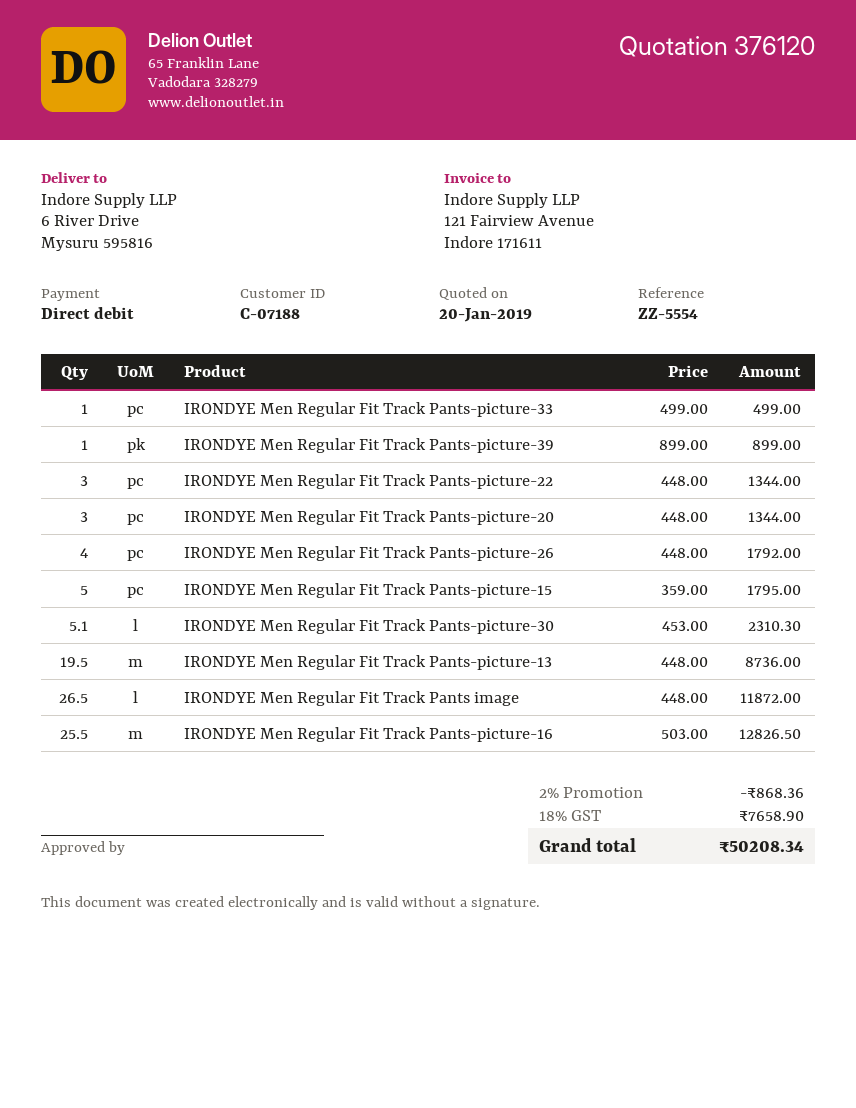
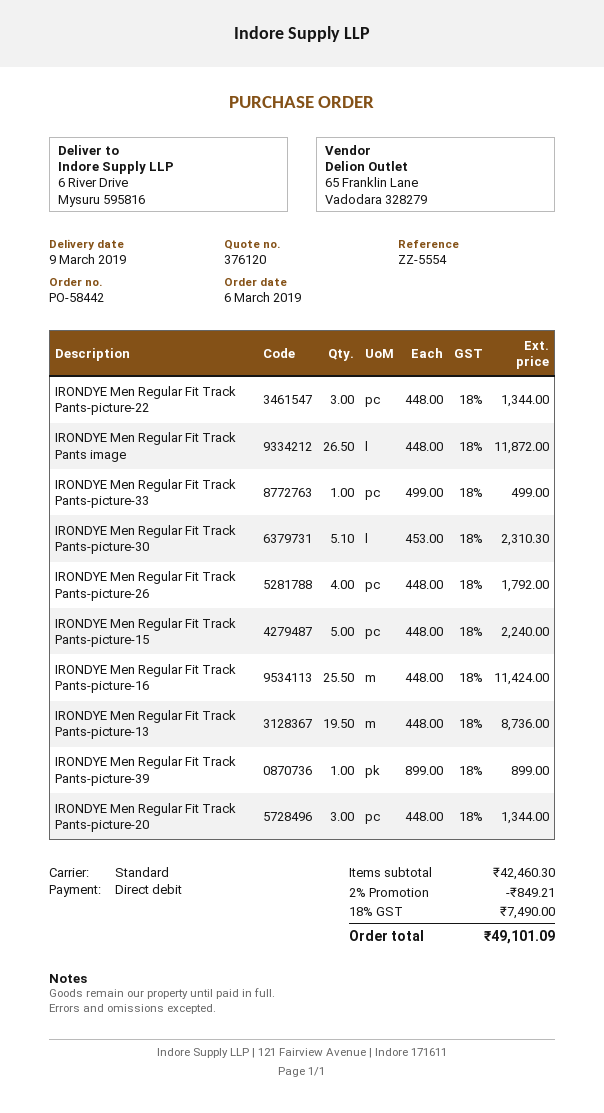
IRONDYE Men Regular Fit Track Pants-picture-15: 5 x 359.00 = 1795.00 -> 5 x 448.00 = 2240.00
IRONDYE Men Regular Fit Track Pants-picture-16: 25.5 x 503.00 = 12826.50 -> 25.5 x 448.00 = 11424.00
discount: 2% = 868.36 -> 2% = 849.21
tax: 18% = 7658.90 -> 18% = 7490.00
total: 50208.34 -> 49101.09

